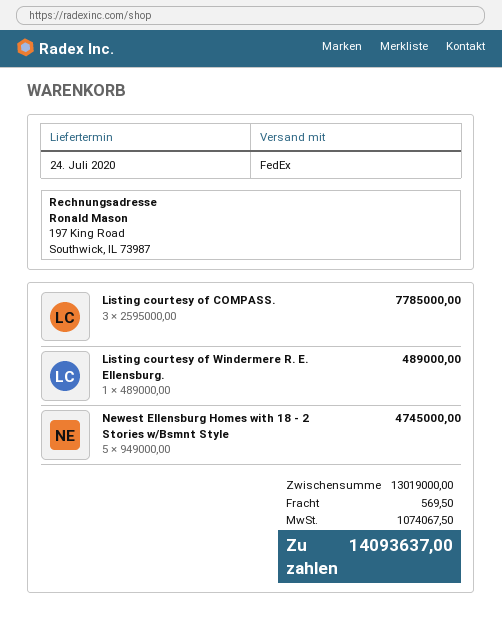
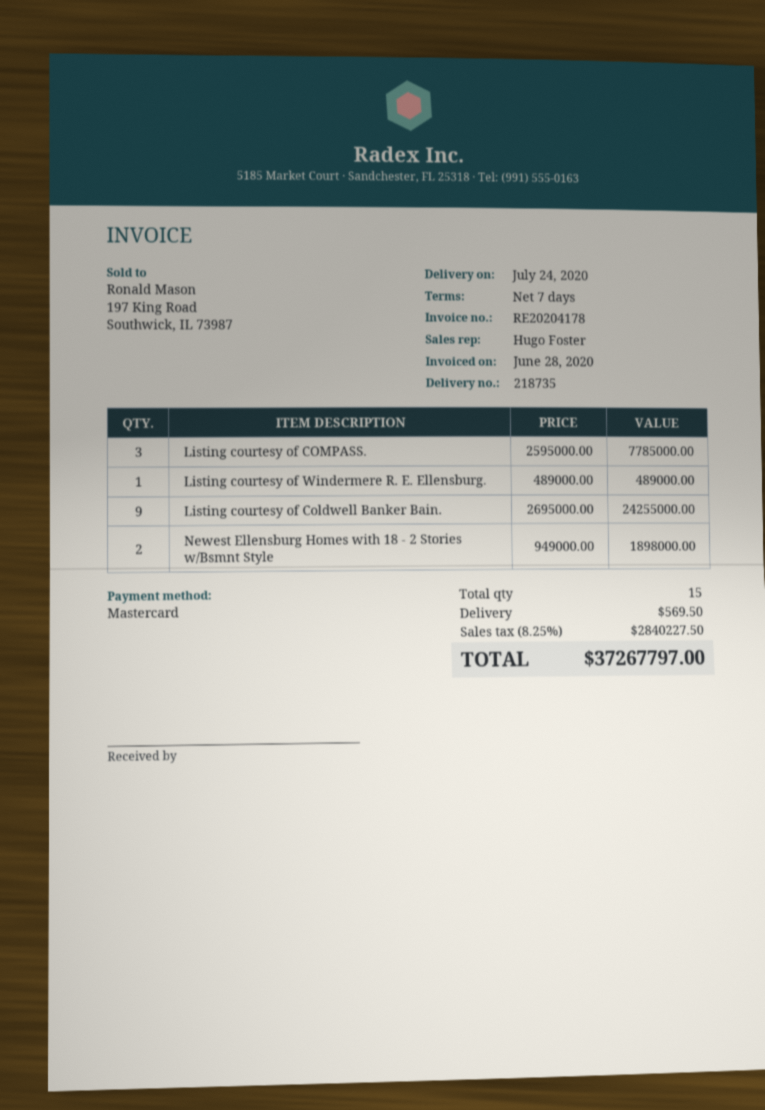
Newest Ellensburg Homes with 18 - 2 Stories w/Bsmnt Style: 5 x 949000.00 = 4745000.00 -> 2 x 949000.00 = 1898000.00
Listing courtesy of Coldwell Banker Bain.: none -> 9 x 2695000.00 = 24255000.00
tax: 1074067.50 -> 2840227.50
total: 14093637.00 -> 37267797.00

